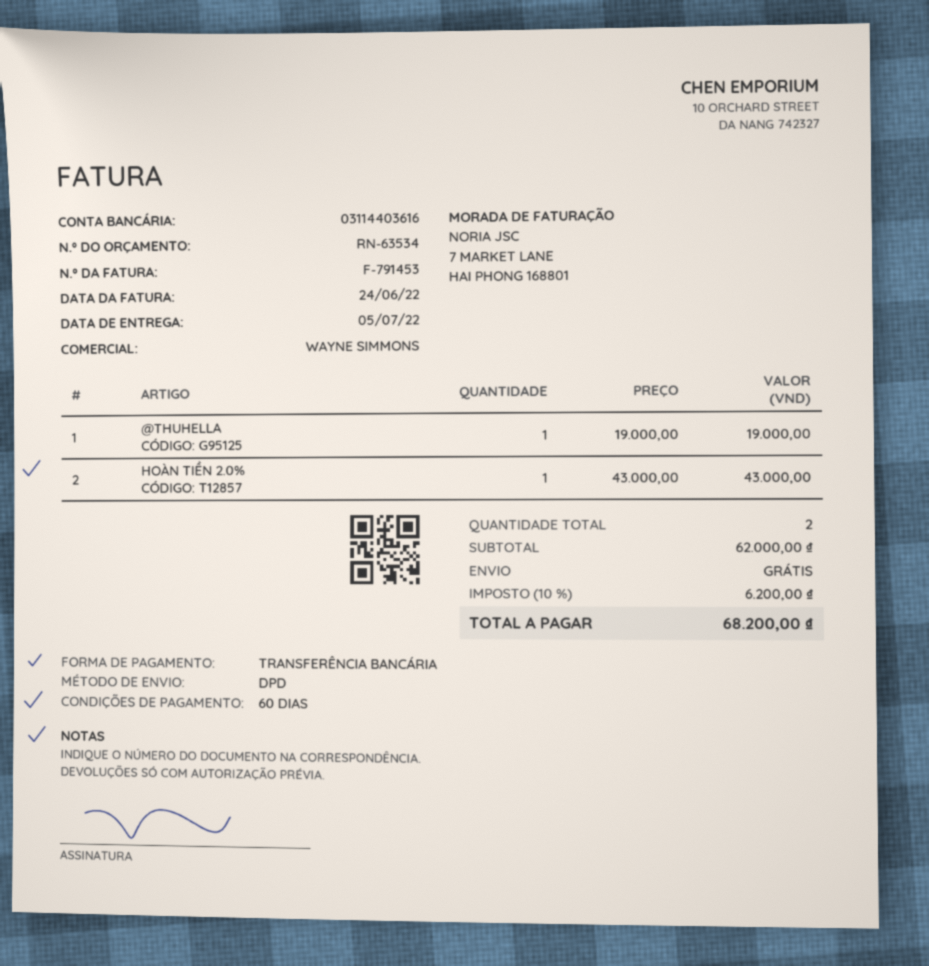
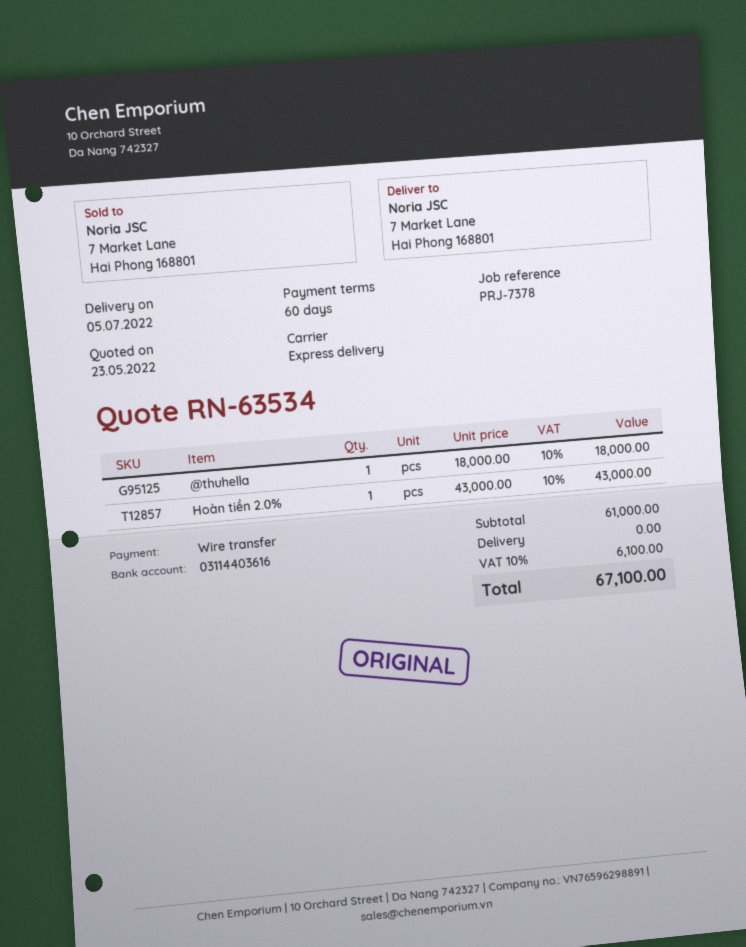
shipping method: DPD -> express
@THUHELLA: 1 x 19000.00 = 19000.00 -> 1 x 18000.00 = 18000.00
subtotal: 62000.00 -> 61000.00
tax: 10% = 6200.00 -> 10% = 6100.00
total: 68200.00 -> 67100.00

